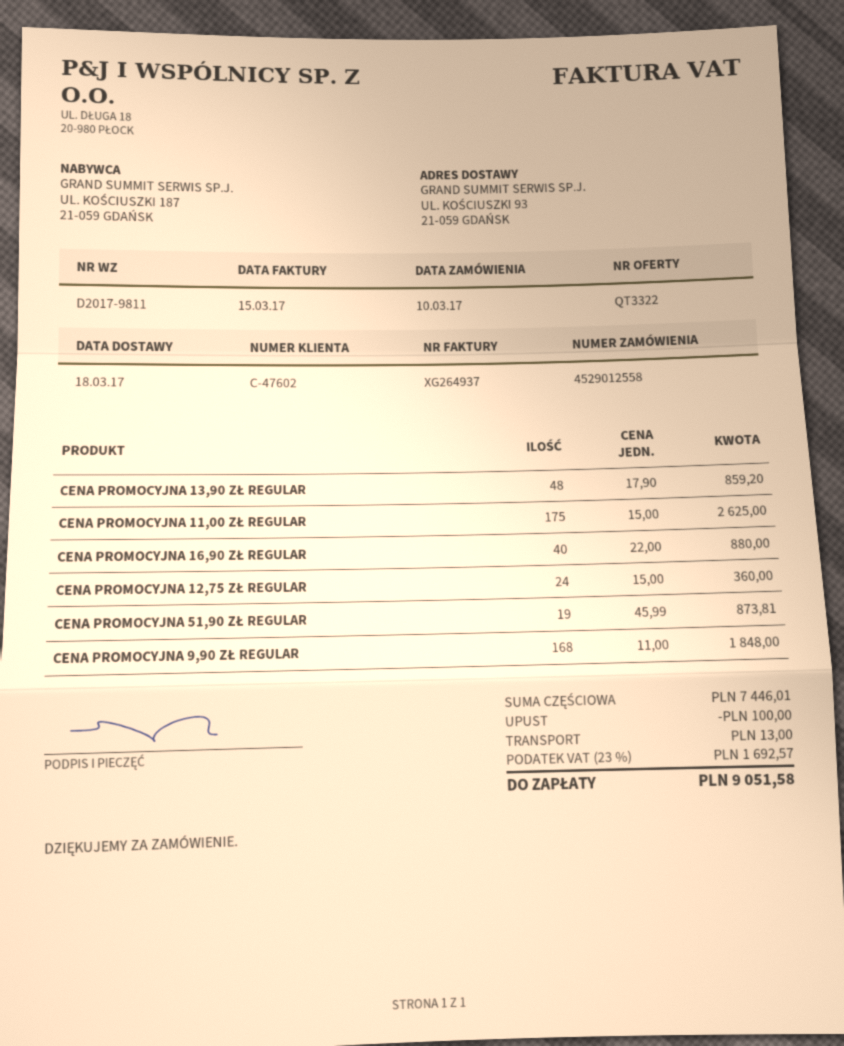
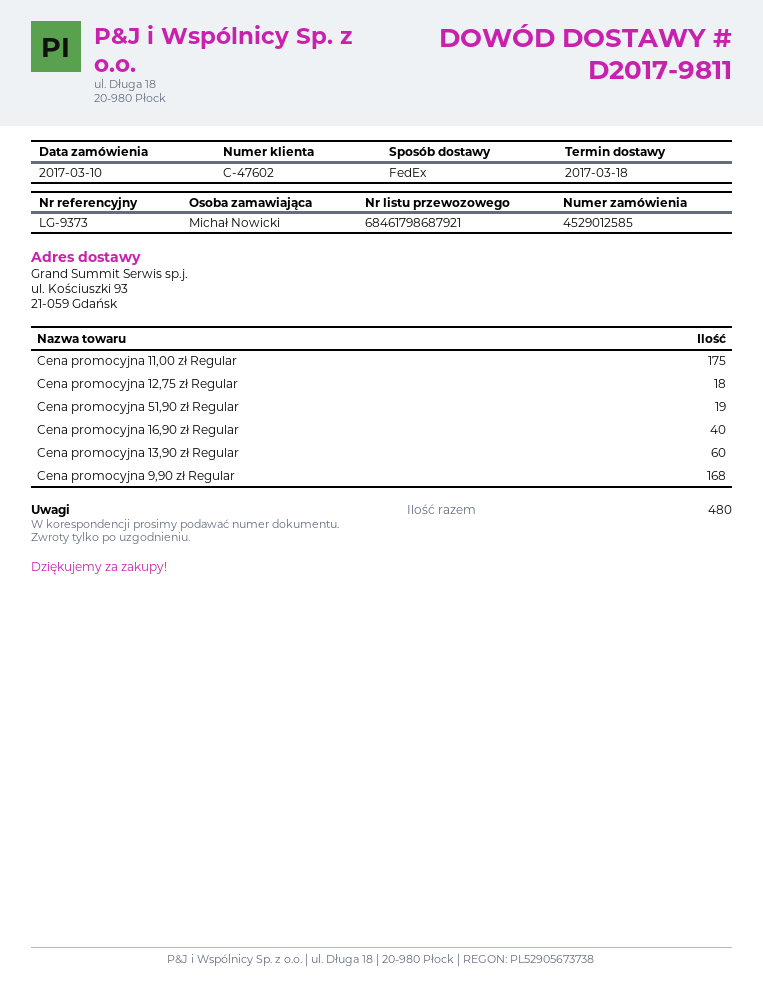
order number: 4529012558 -> 4529012585
CENA PROMOCYJNA 13,90 ZŁ REGULAR: 48 -> 60
CENA PROMOCYJNA 12,75 ZŁ REGULAR: 24 -> 18

